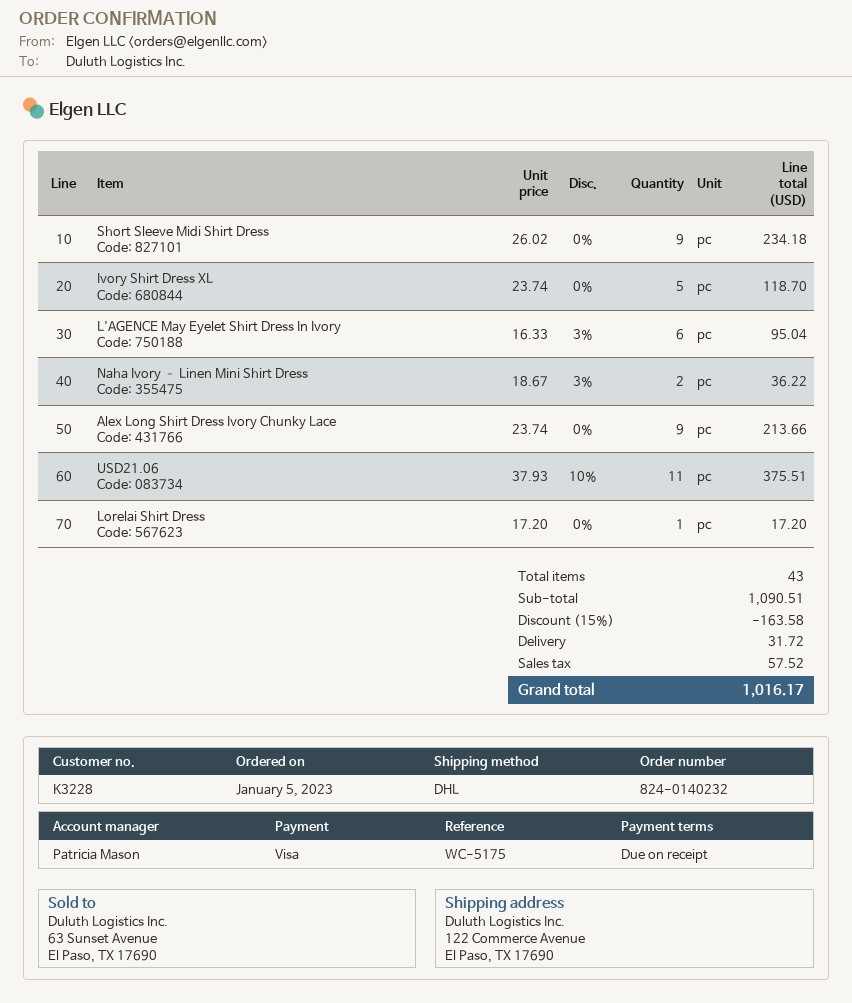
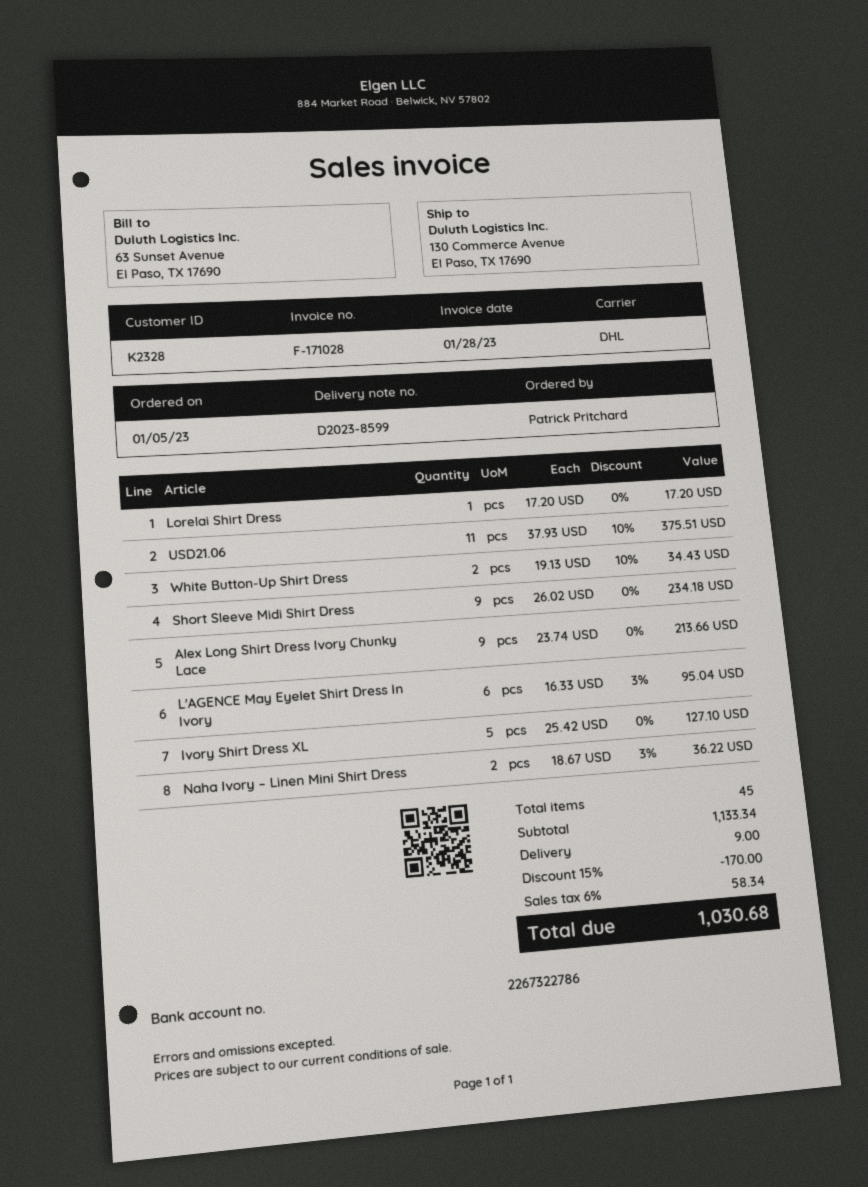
customer number: K3228 -> K2328
ship to: 122 Commerce Avenue, El Paso, TX 17690 -> 130 Commerce Avenue, El Paso, TX 17690
Ivory Shirt Dress XL: 5 x 23.74 = 118.70 -> 5 x 25.42 = 127.10
White Button-Up Shirt Dress: none -> 2 x 19.13 - 10% = 34.43
total quantity: 43 -> 45
subtotal: 1090.51 -> 1133.34
discount: 15% = 163.58 -> 15% = 170.00
shipping: 31.72 -> 9.00
tax: 57.52 -> 58.34
total: 1016.17 -> 1030.68

